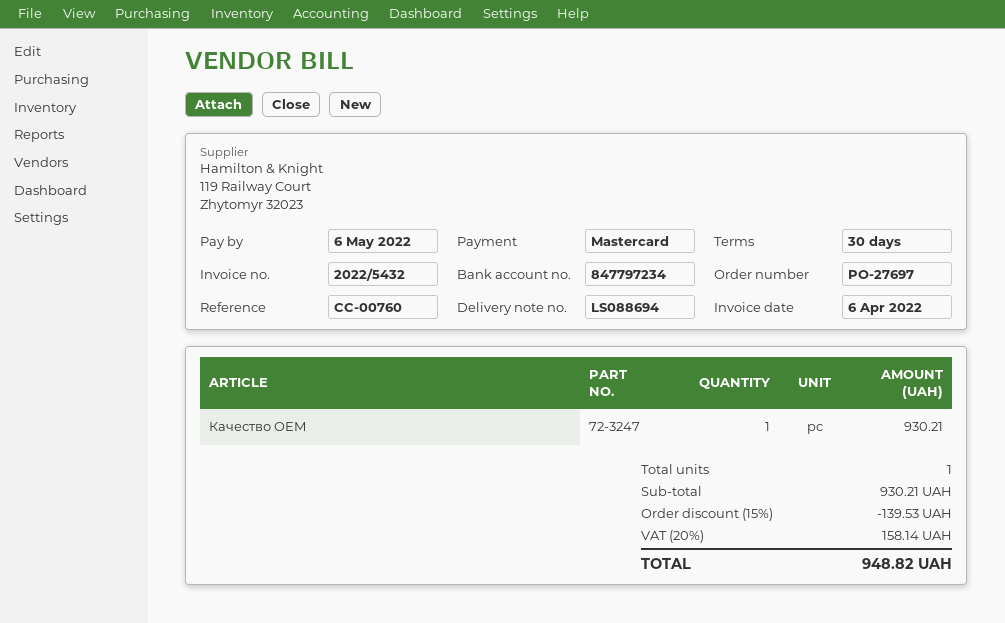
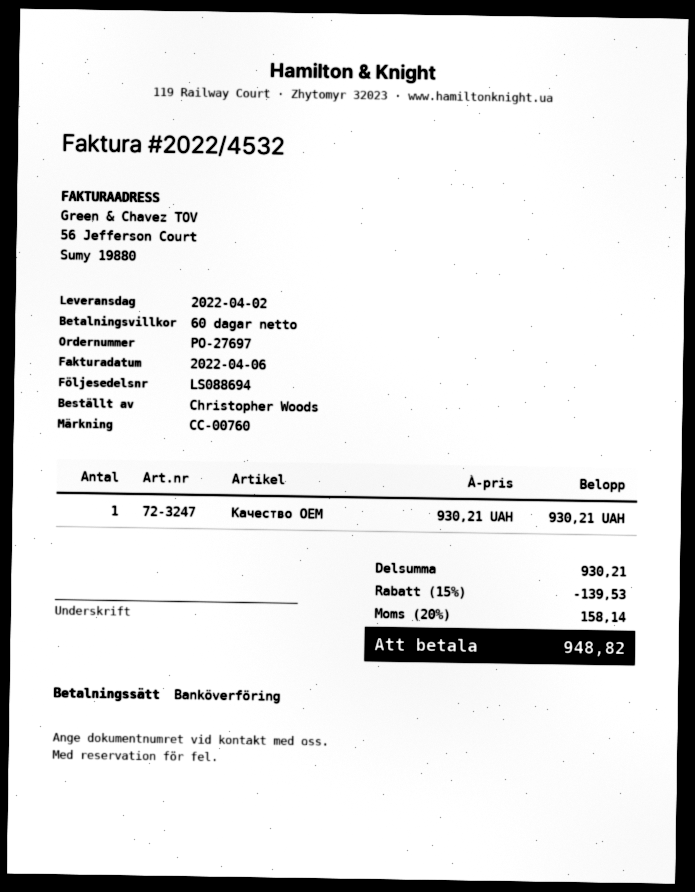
invoice number: 2022/5432 -> 2022/4532
payment terms: 30 days -> 60 days
payment method: Mastercard -> bank transfer

